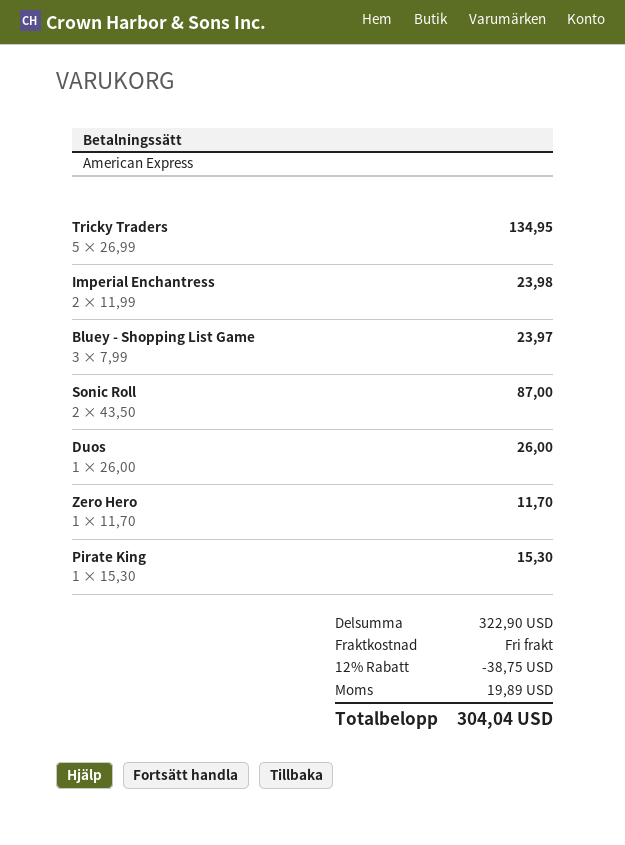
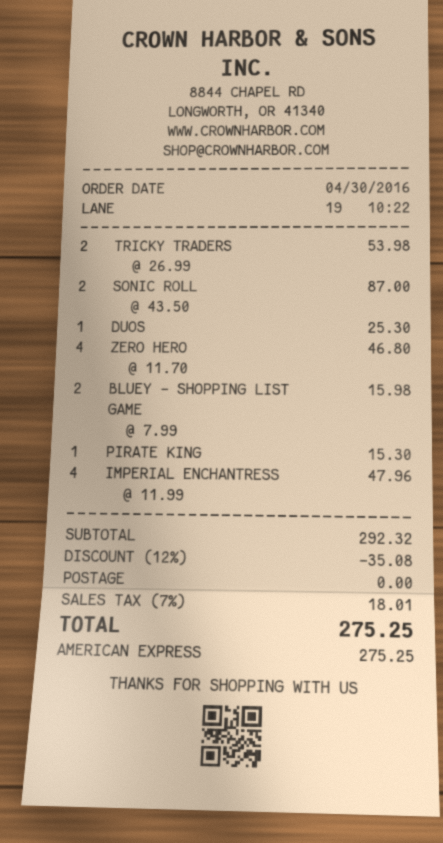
Tricky Traders: 5 x 26.99 = 134.95 -> 2 x 26.99 = 53.98
Imperial Enchantress: 2 x 11.99 = 23.98 -> 4 x 11.99 = 47.96
Bluey - Shopping List Game: 3 x 7.99 = 23.97 -> 2 x 7.99 = 15.98
Duos: 1 x 26.00 = 26.00 -> 1 x 25.30 = 25.30
Zero Hero: 1 x 11.70 = 11.70 -> 4 x 11.70 = 46.80
subtotal: 322.90 -> 292.32
discount: 12% = 38.75 -> 12% = 35.08
tax: 19.89 -> 18.01
total: 304.04 -> 275.25

